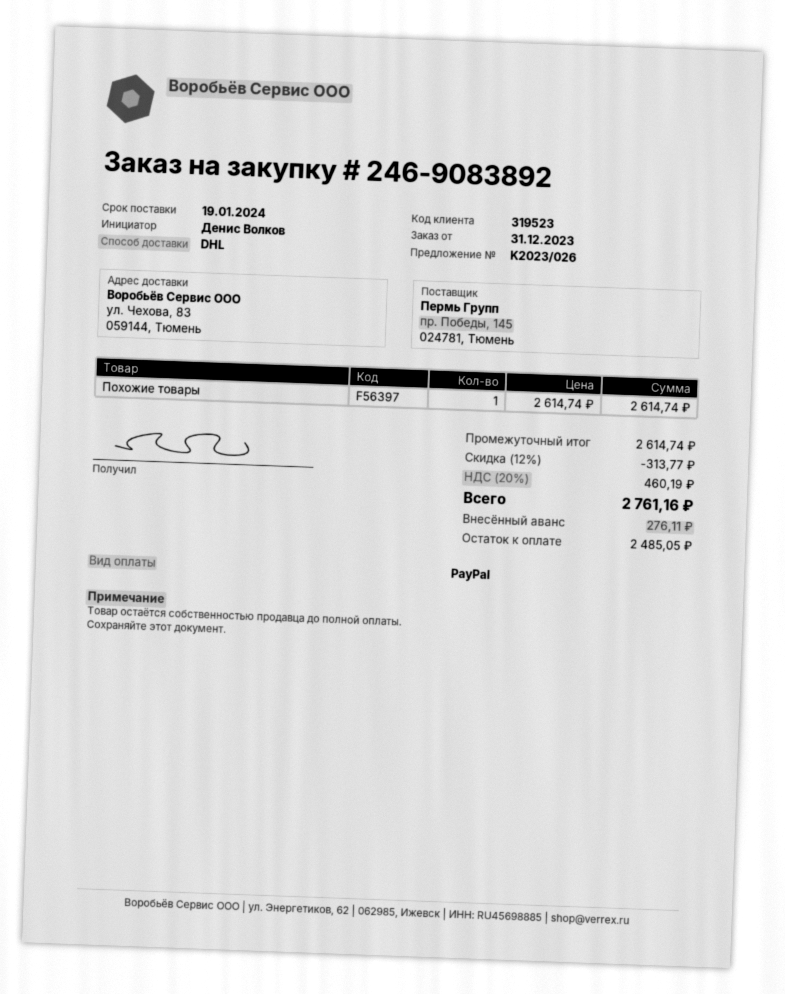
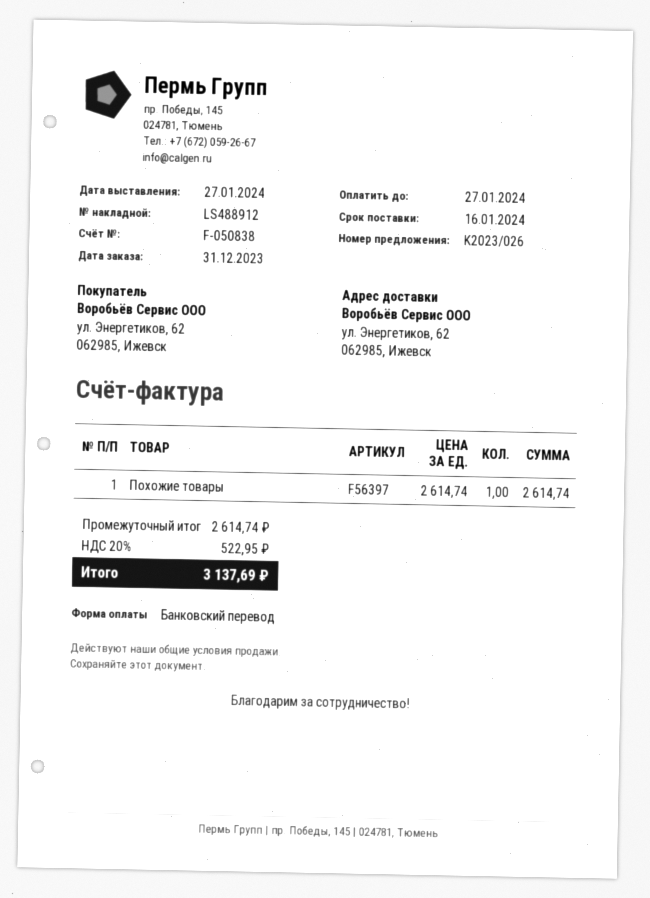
delivery date: 2024-01-19 -> 2024-01-16
payment method: PayPal -> bank transfer
ship to: ул. Чехова, 83, 059144, Тюмень -> ул. Энергетиков, 62, 062985, Ижевск
discount: 12% = 313.77 -> none
tax: 20% = 460.19 -> 20% = 522.95
total: 2761.16 -> 3137.69

